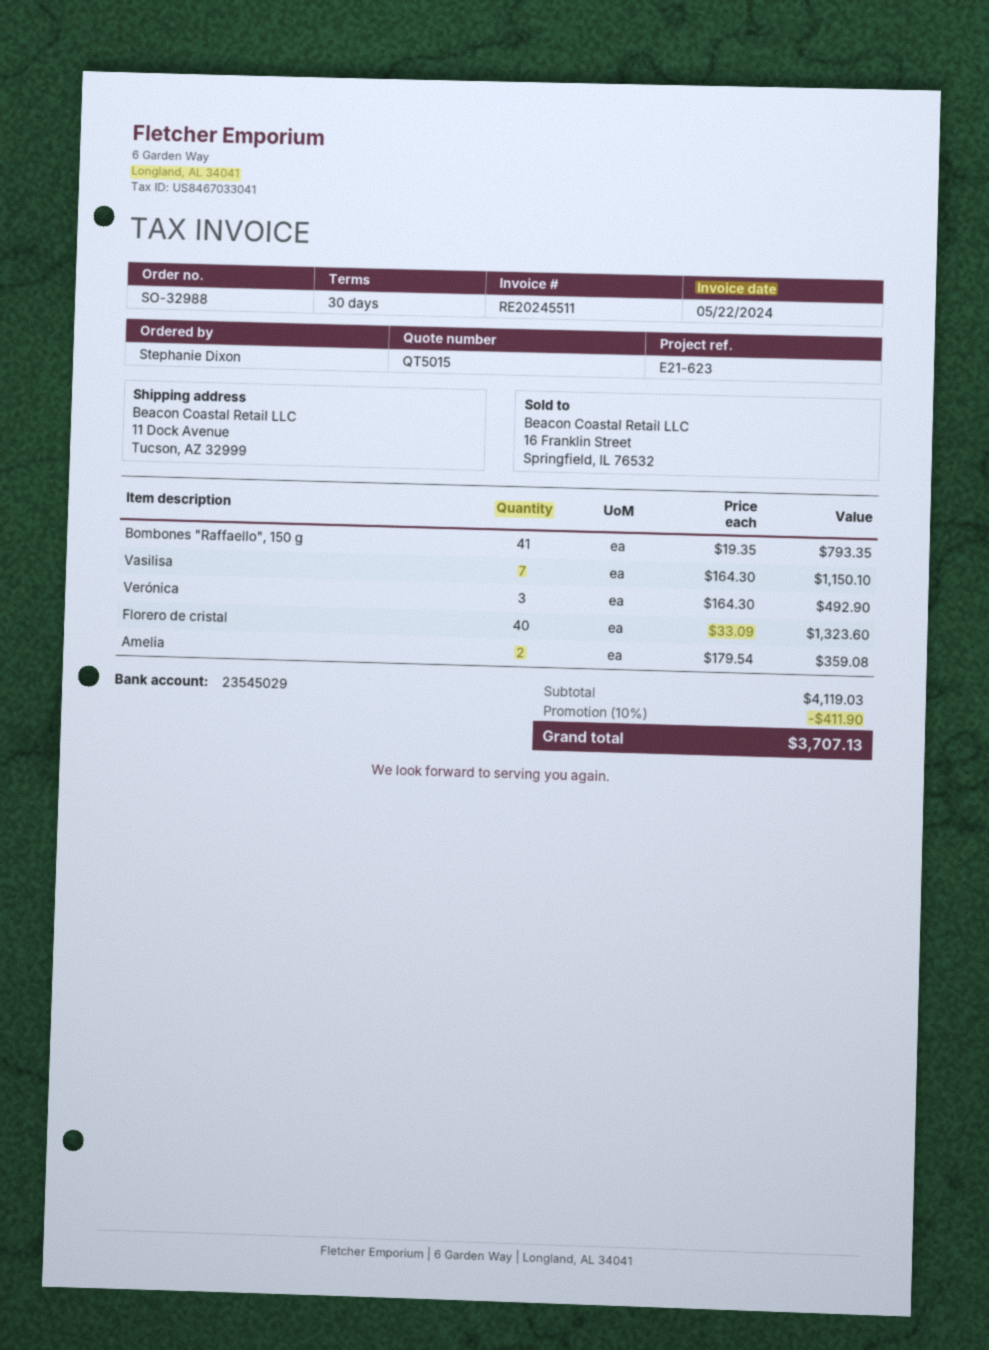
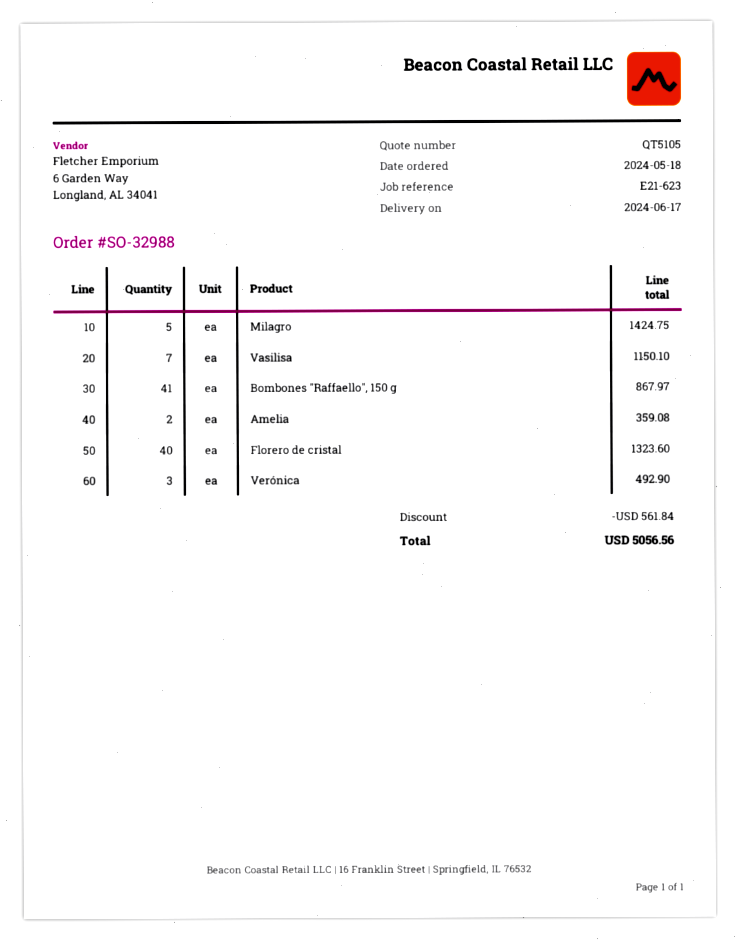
quote number: QT5015 -> QT5105
Bombones "Raffaello", 150 g: 41 for 793.35 -> 41 for 867.97
Milagro: none -> 5 for 1424.75
discount: 411.90 -> 561.84
total: 3707.13 -> 5056.56

